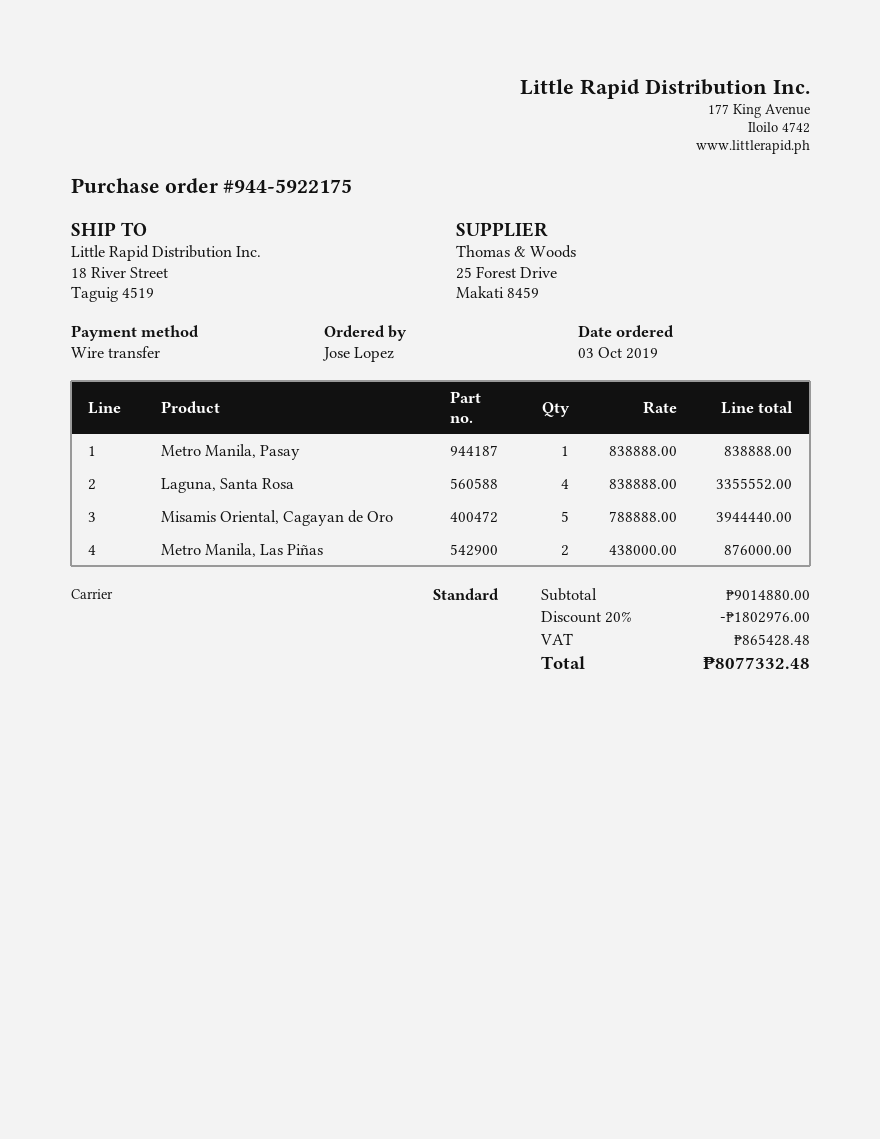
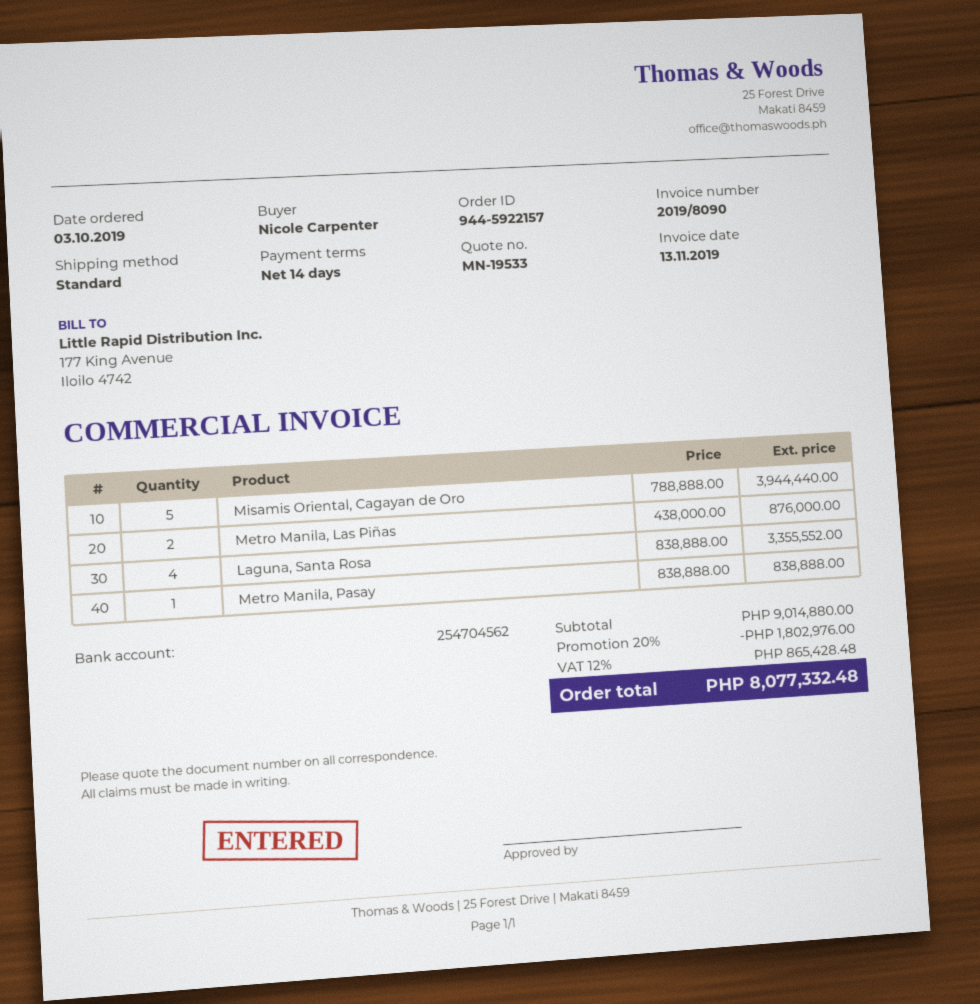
order number: 944-5922175 -> 944-5922157
ordered by: Jose Lopez -> Nicole Carpenter

